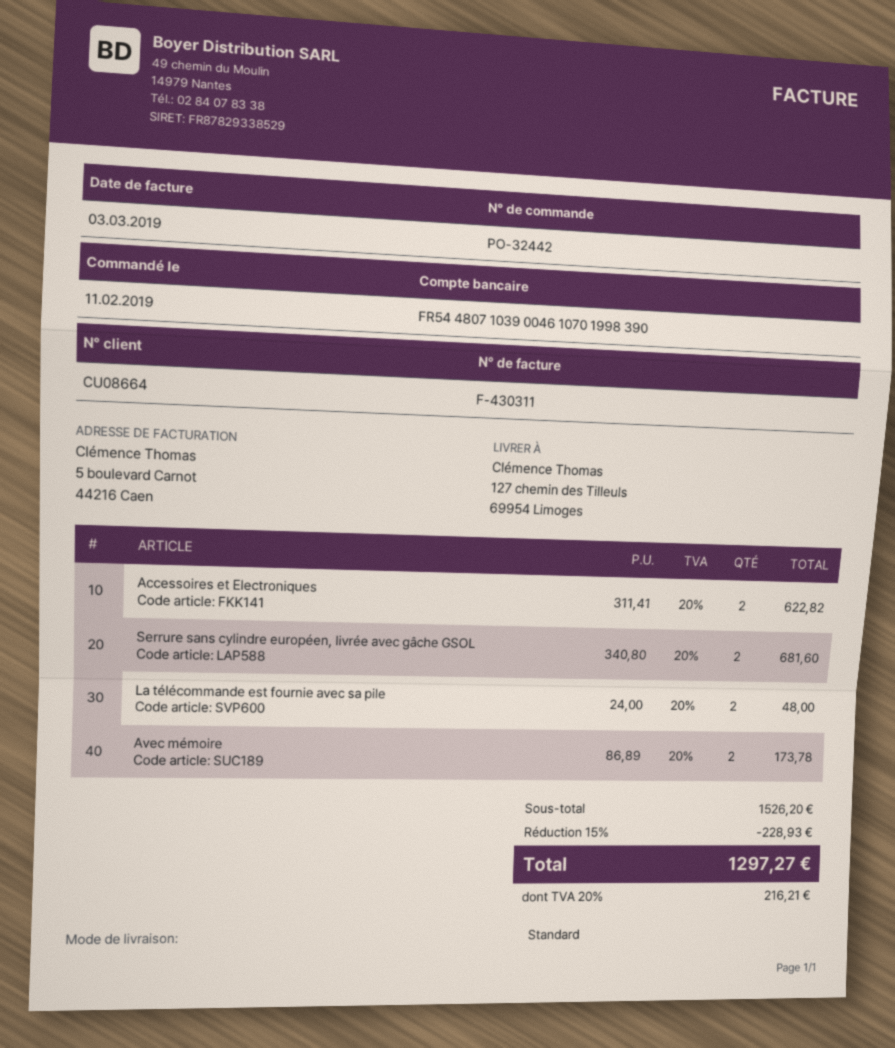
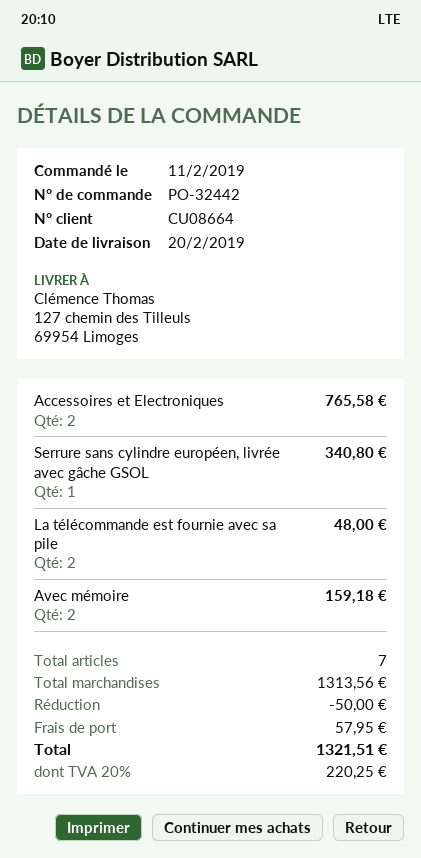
Accessoires et Electroniques: 2 for 622.82 -> 2 for 765.58
Serrure sans cylindre européen, livrée avec gâche GSOL: 2 for 681.60 -> 1 for 340.80
Avec mémoire: 2 for 173.78 -> 2 for 159.18
subtotal: 1526.20 -> 1313.56
discount: 228.93 -> 50.00
shipping: none -> 57.95
tax: 20% = 216.21 -> 20% = 220.25
total: 1297.27 -> 1321.51

